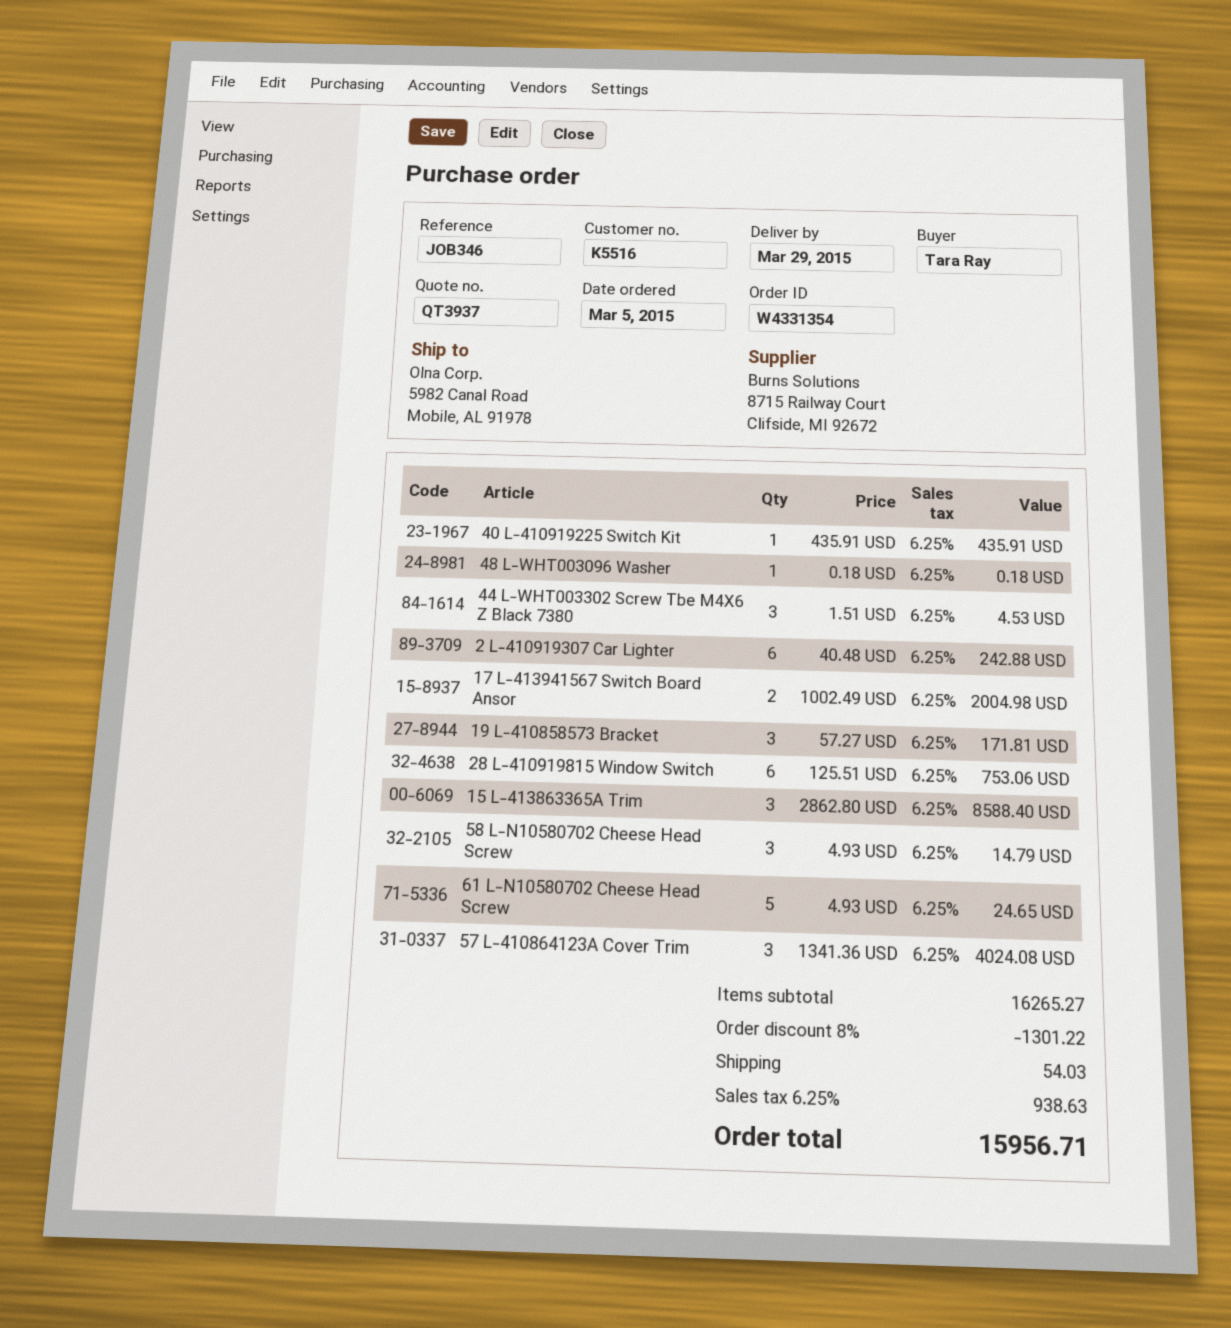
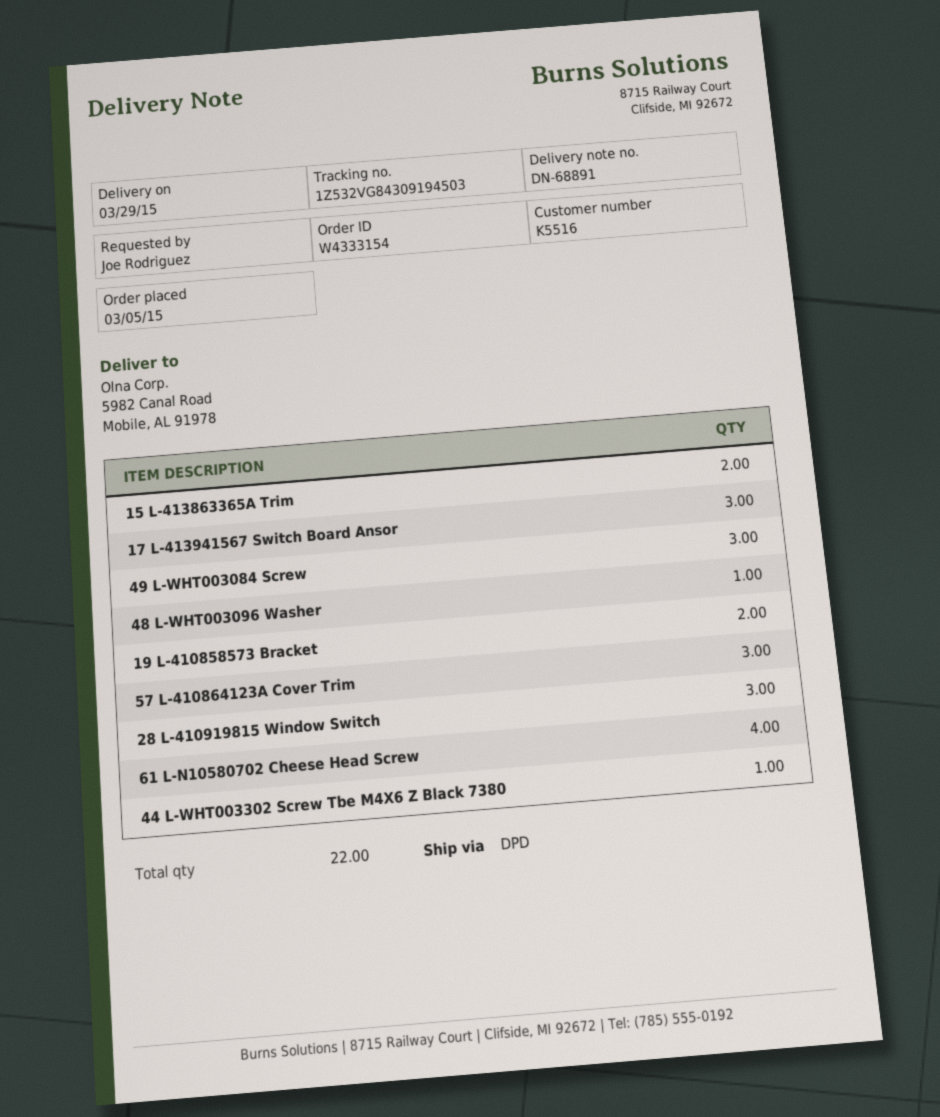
order number: W4331354 -> W4333154
ordered by: Tara Ray -> Joe Rodriguez
40 L-410919225 Switch Kit: 1 -> none
44 L-WHT003302 Screw Tbe M4X6 Z Black 7380: 3 -> 1
2 L-410919307 Car Lighter: 6 -> none
17 L-413941567 Switch Board Ansor: 2 -> 3
19 L-410858573 Bracket: 3 -> 2
28 L-410919815 Window Switch: 6 -> 3
15 L-413863365A Trim: 3 -> 2
58 L-N10580702 Cheese Head Screw: 3 -> none
61 L-N10580702 Cheese Head Screw: 5 -> 4
49 L-WHT003084 Screw: none -> 3

